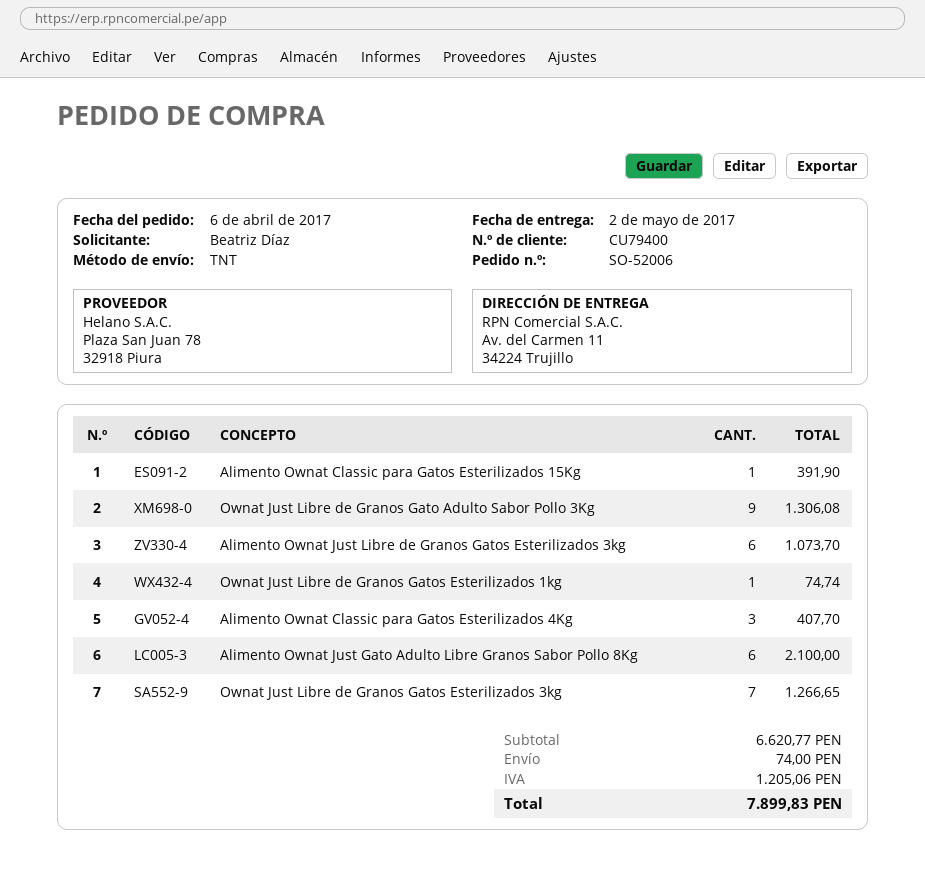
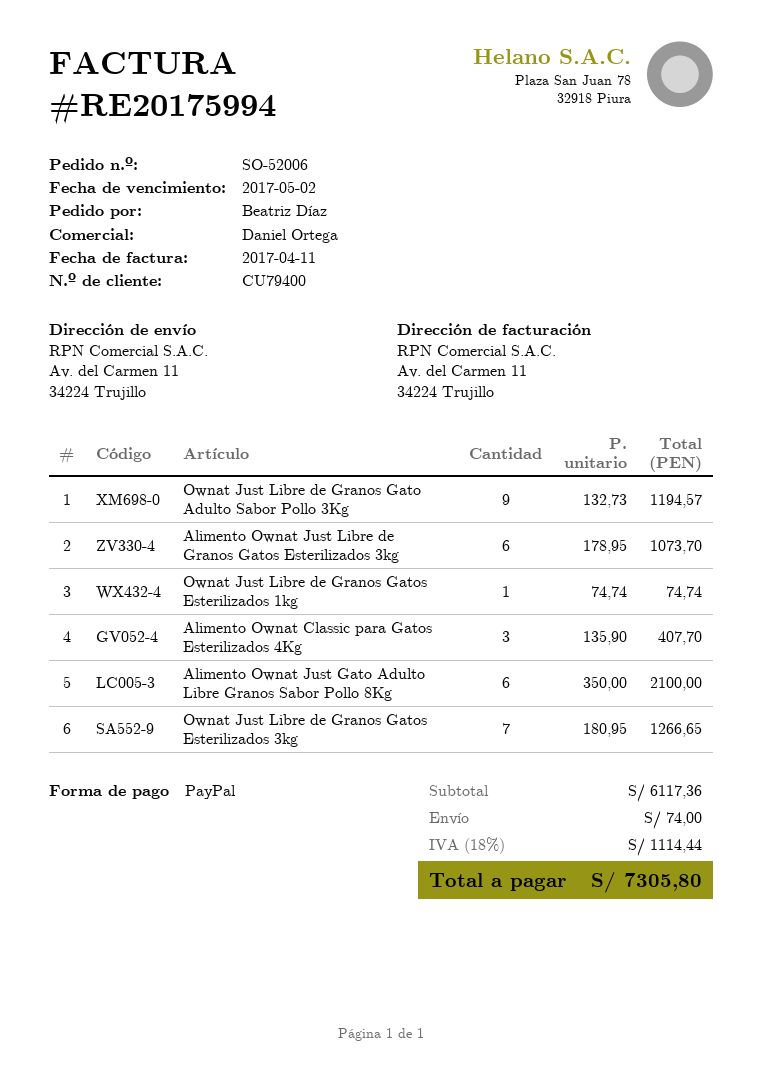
Alimento Ownat Classic para Gatos Esterilizados 15Kg: 1 for 391.90 -> none
Ownat Just Libre de Granos Gato Adulto Sabor Pollo 3Kg: 9 for 1306.08 -> 9 for 1194.57
subtotal: 6620.77 -> 6117.36
tax: 1205.06 -> 1114.44
total: 7899.83 -> 7305.80

